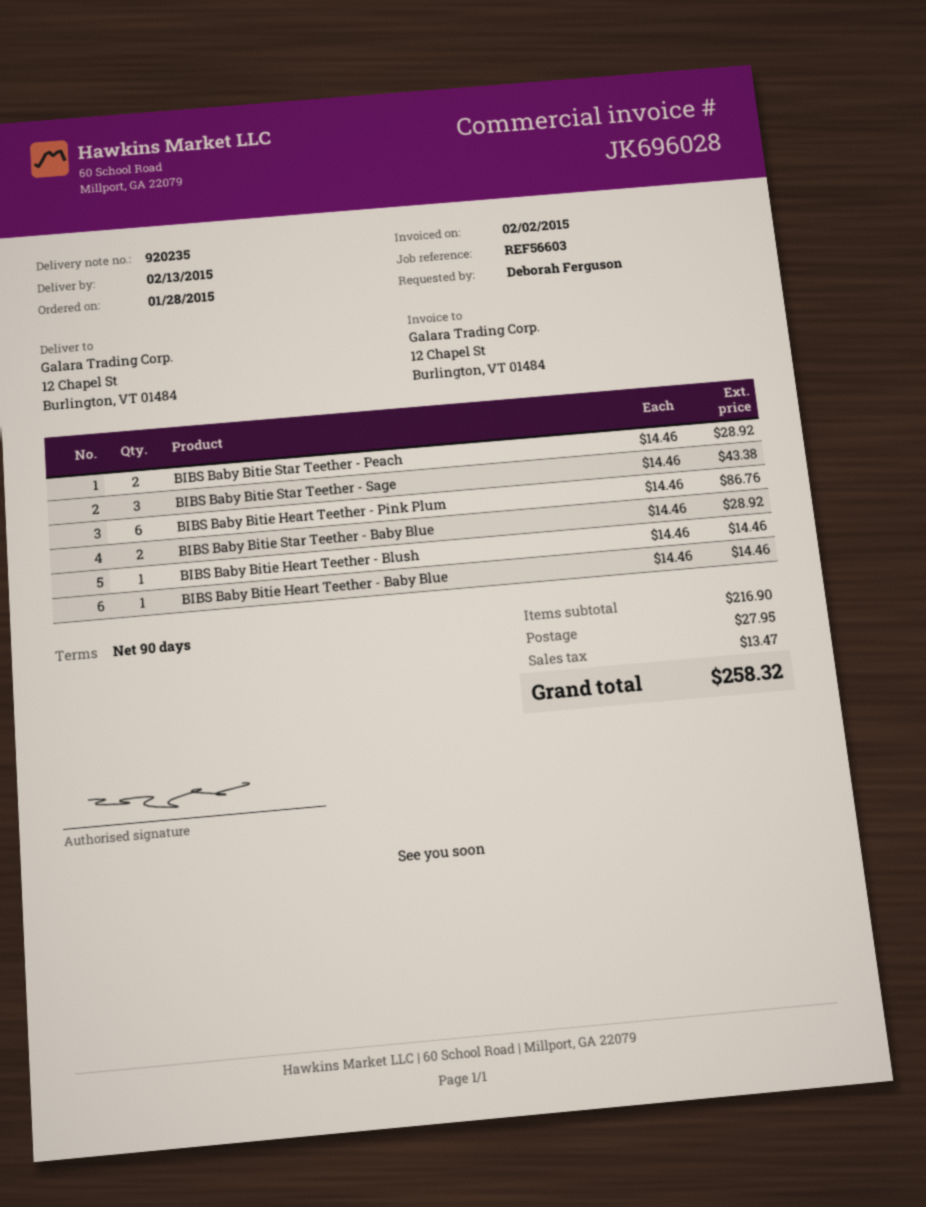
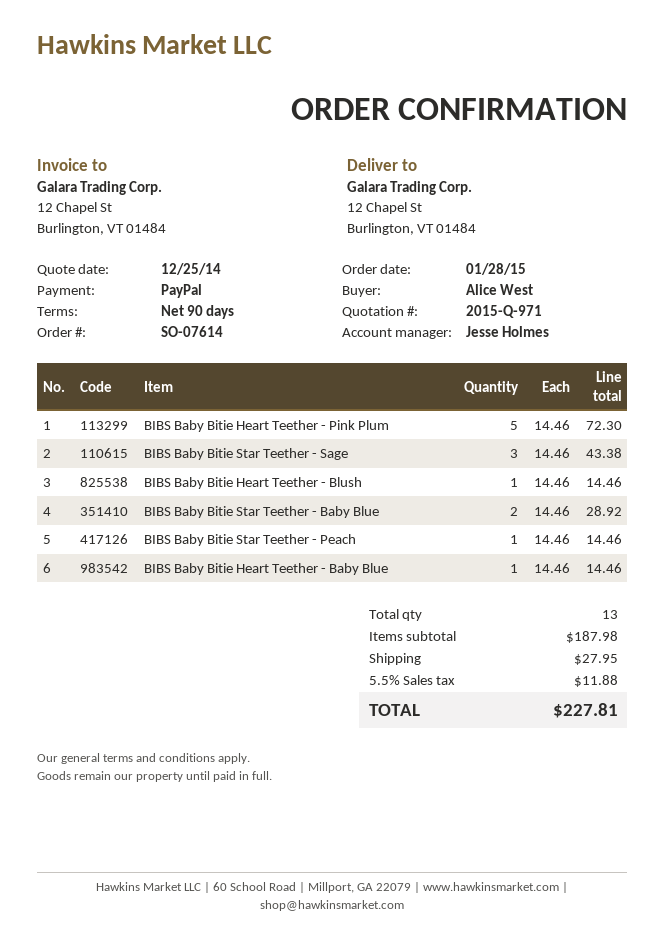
ordered by: Deborah Ferguson -> Alice West
BIBS Baby Bitie Star Teether - Peach: 2 x 14.46 = 28.92 -> 1 x 14.46 = 14.46
BIBS Baby Bitie Heart Teether - Pink Plum: 6 x 14.46 = 86.76 -> 5 x 14.46 = 72.30
subtotal: 216.90 -> 187.98
tax: 13.47 -> 11.88
total: 258.32 -> 227.81

